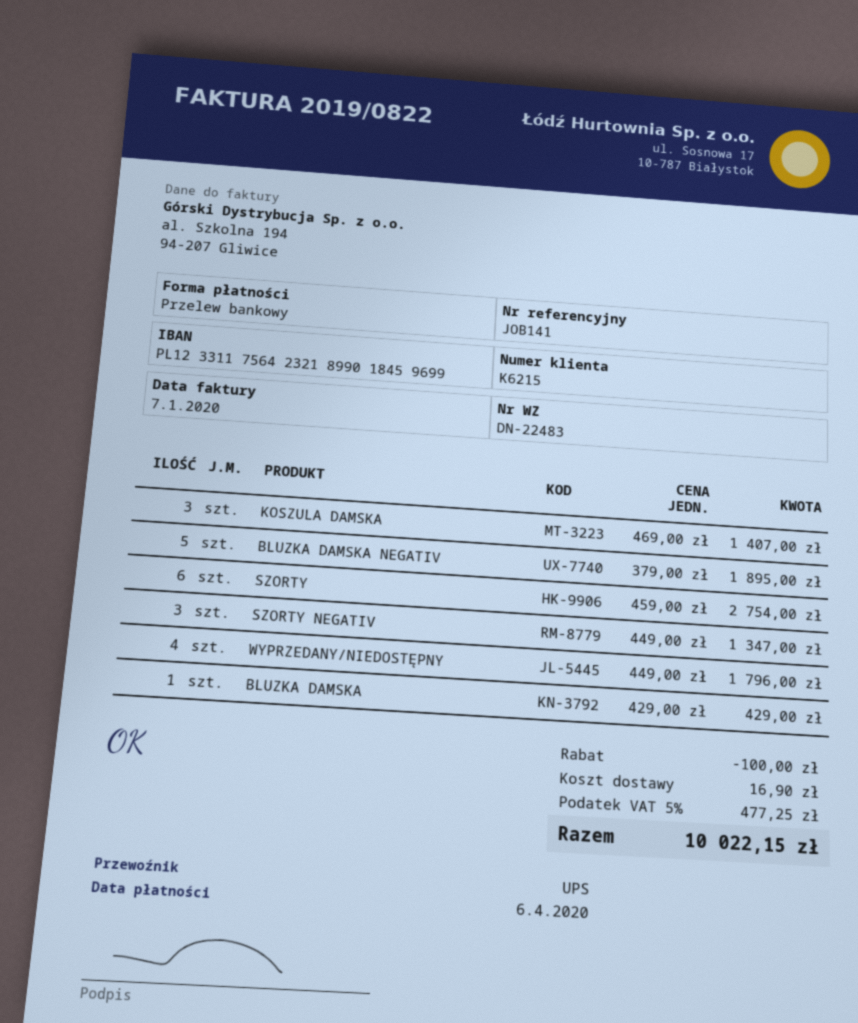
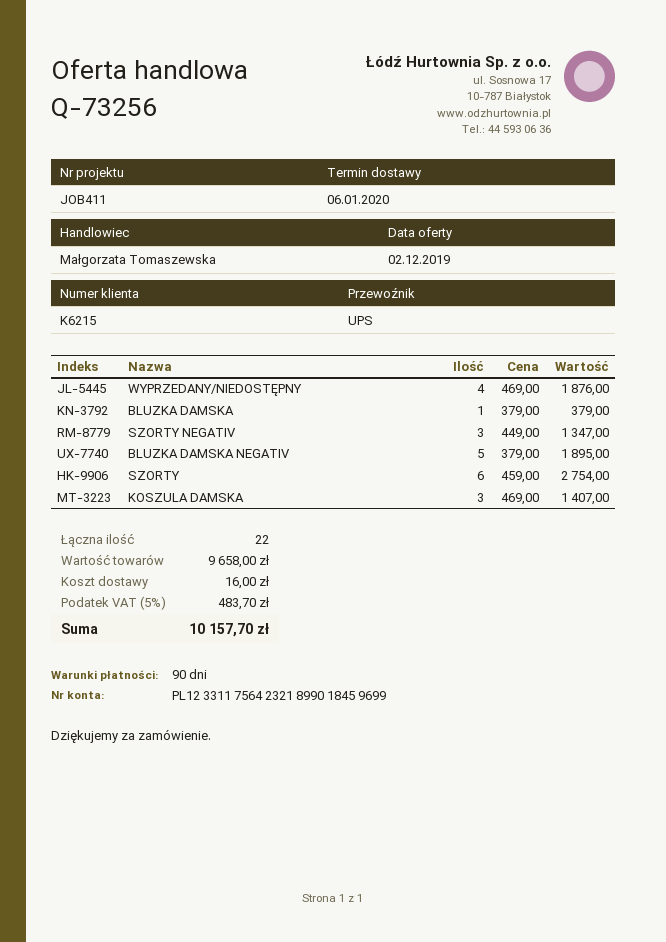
reference: JOB141 -> JOB411
WYPRZEDANY/NIEDOSTĘPNY: 4 x 449.00 = 1796.00 -> 4 x 469.00 = 1876.00
BLUZKA DAMSKA: 1 x 429.00 = 429.00 -> 1 x 379.00 = 379.00
discount: 100.00 -> none
shipping: 16.90 -> 16.00
tax: 5% = 477.25 -> 5% = 483.70
total: 10022.15 -> 10157.70

